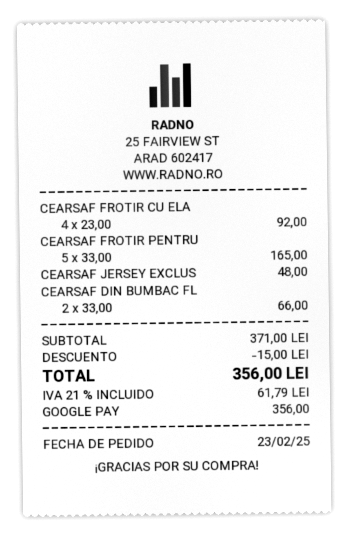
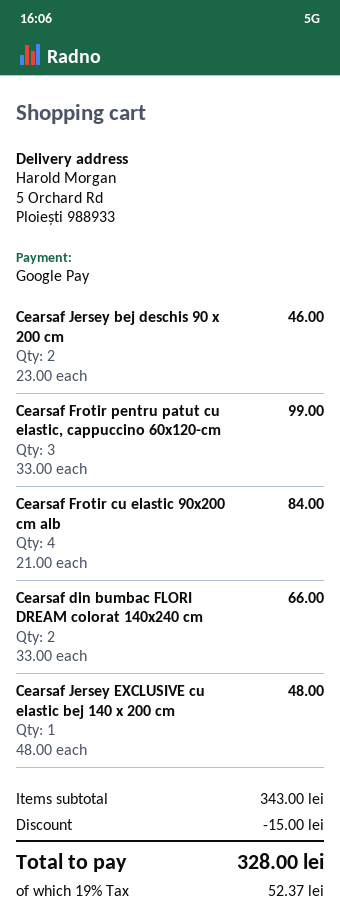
CEARSAF FROTIR CU ELA: 4 x 23.00 = 92.00 -> 4 x 21.00 = 84.00
CEARSAF FROTIR PENTRU: 5 x 33.00 = 165.00 -> 3 x 33.00 = 99.00
Cearsaf Jersey bej deschis 90 x 200 cm: none -> 2 x 23.00 = 46.00
subtotal: 371.00 -> 343.00
tax: 21% = 61.79 -> 19% = 52.37
total: 356.00 -> 328.00

